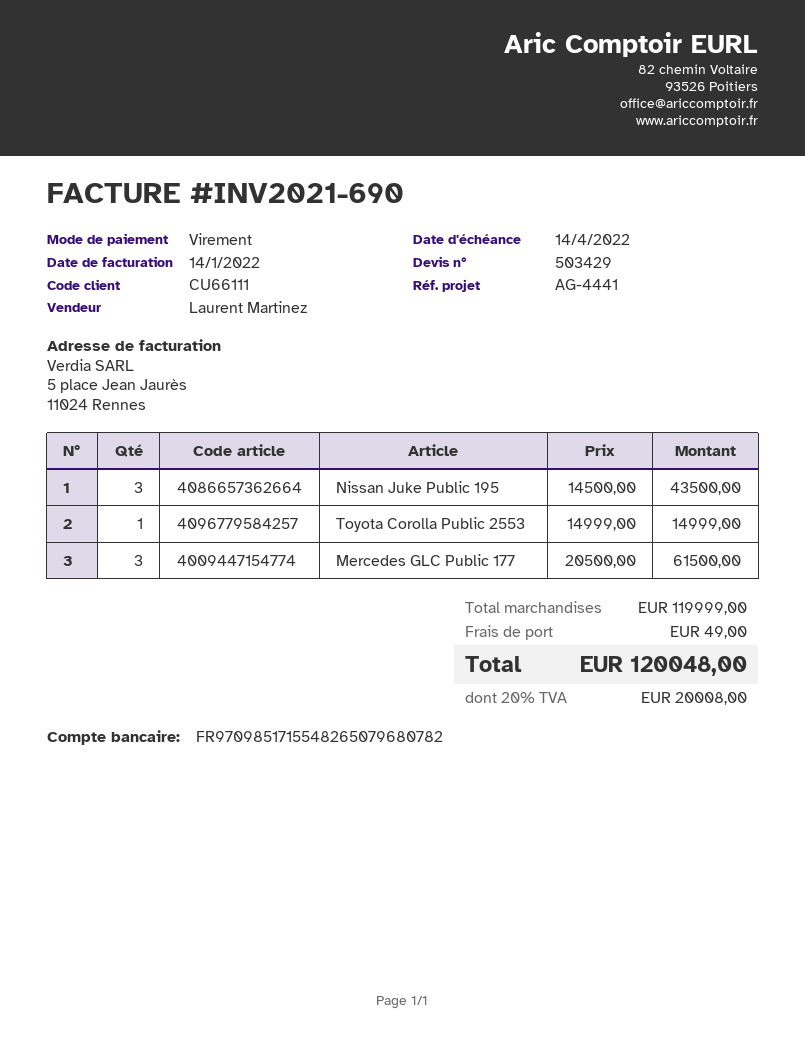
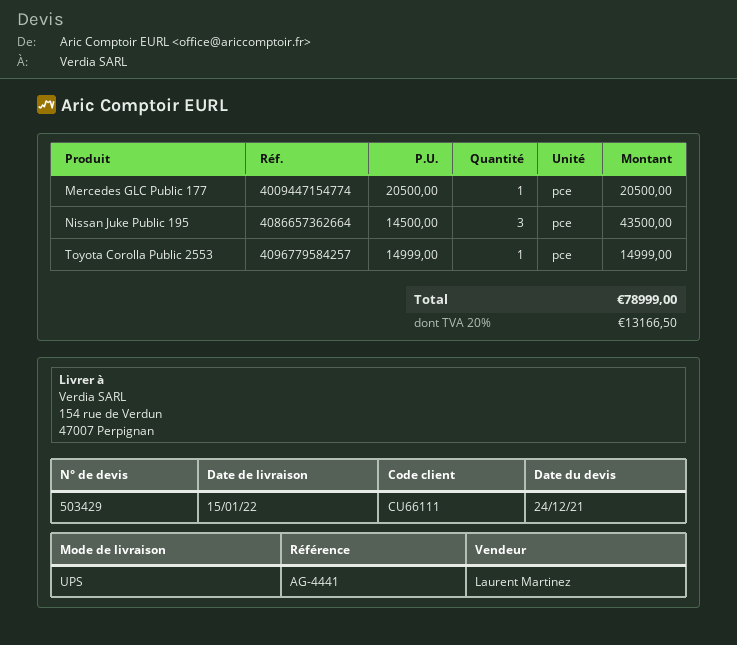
Mercedes GLC Public 177: 3 x 20500.00 = 61500.00 -> 1 x 20500.00 = 20500.00
shipping: 49.00 -> none
tax: 20% = 20008.00 -> 20% = 13166.50
total: 120048.00 -> 78999.00

